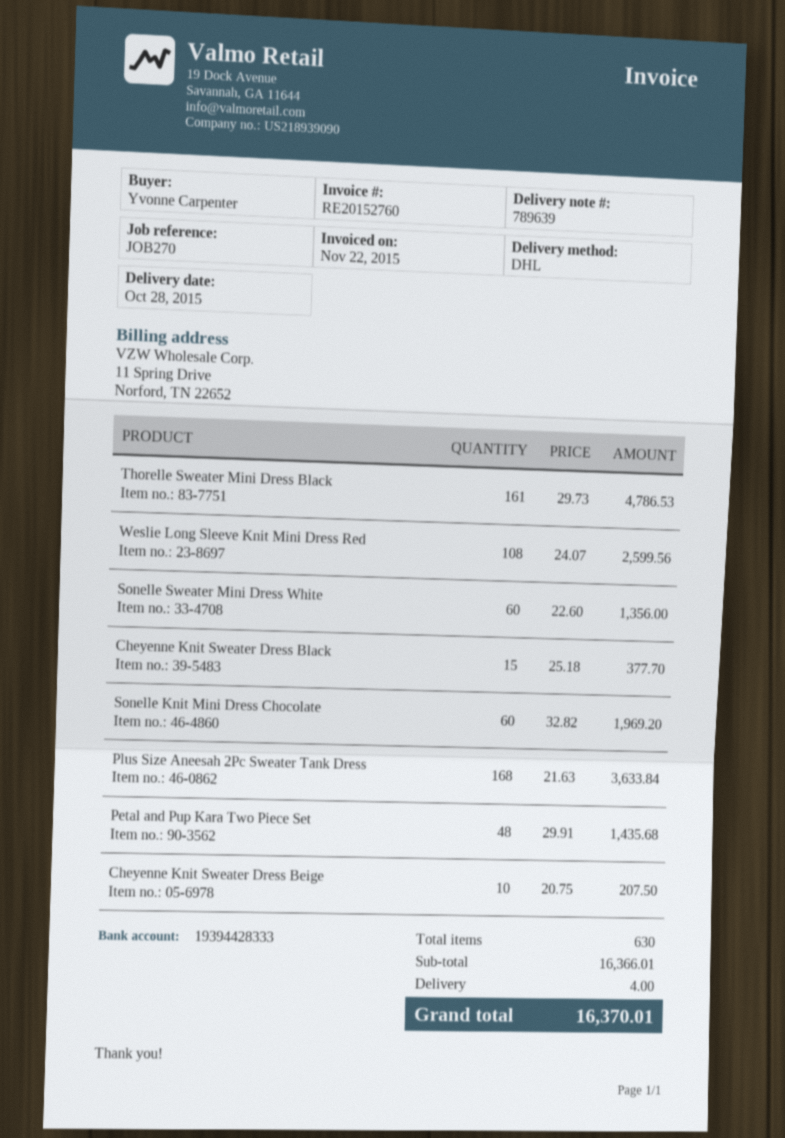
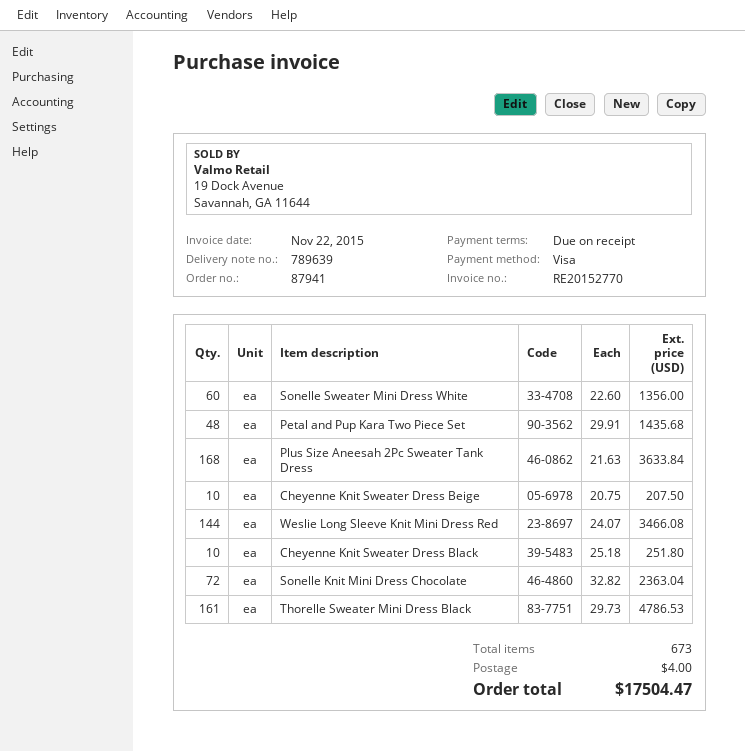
invoice number: RE20152760 -> RE20152770
Weslie Long Sleeve Knit Mini Dress Red: 108 x 24.07 = 2599.56 -> 144 x 24.07 = 3466.08
Cheyenne Knit Sweater Dress Black: 15 x 25.18 = 377.70 -> 10 x 25.18 = 251.80
Sonelle Knit Mini Dress Chocolate: 60 x 32.82 = 1969.20 -> 72 x 32.82 = 2363.04
total quantity: 630 -> 673
total: 16370.01 -> 17504.47

